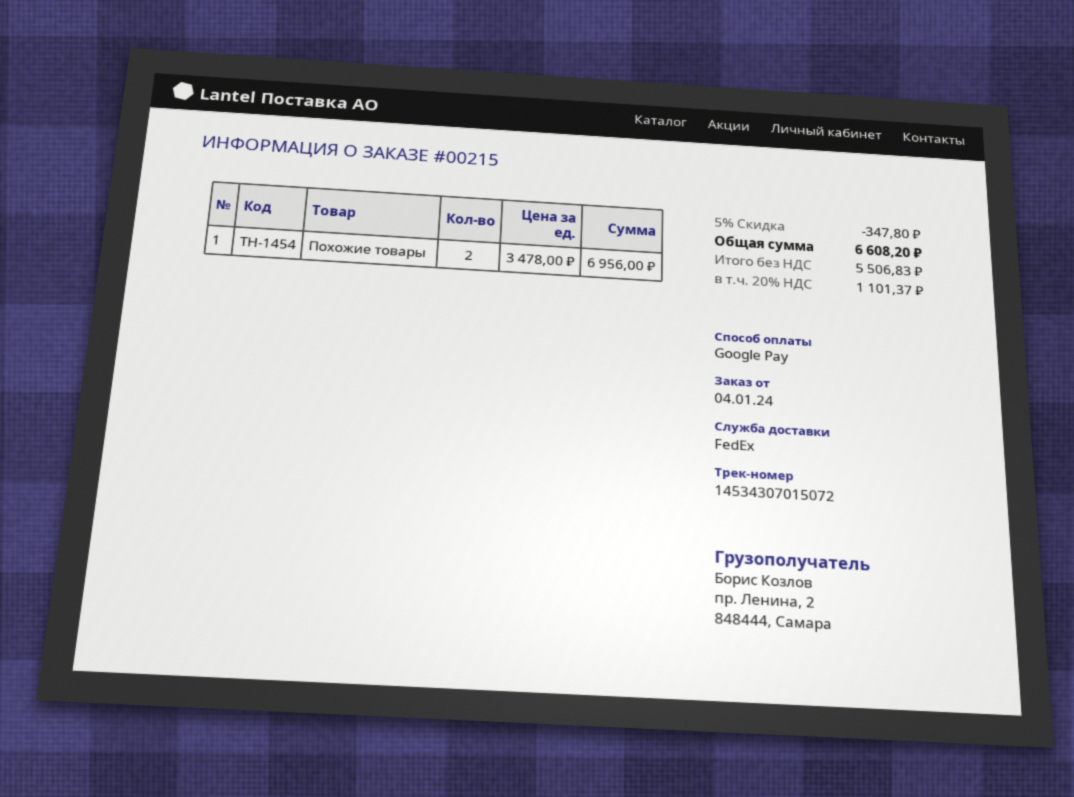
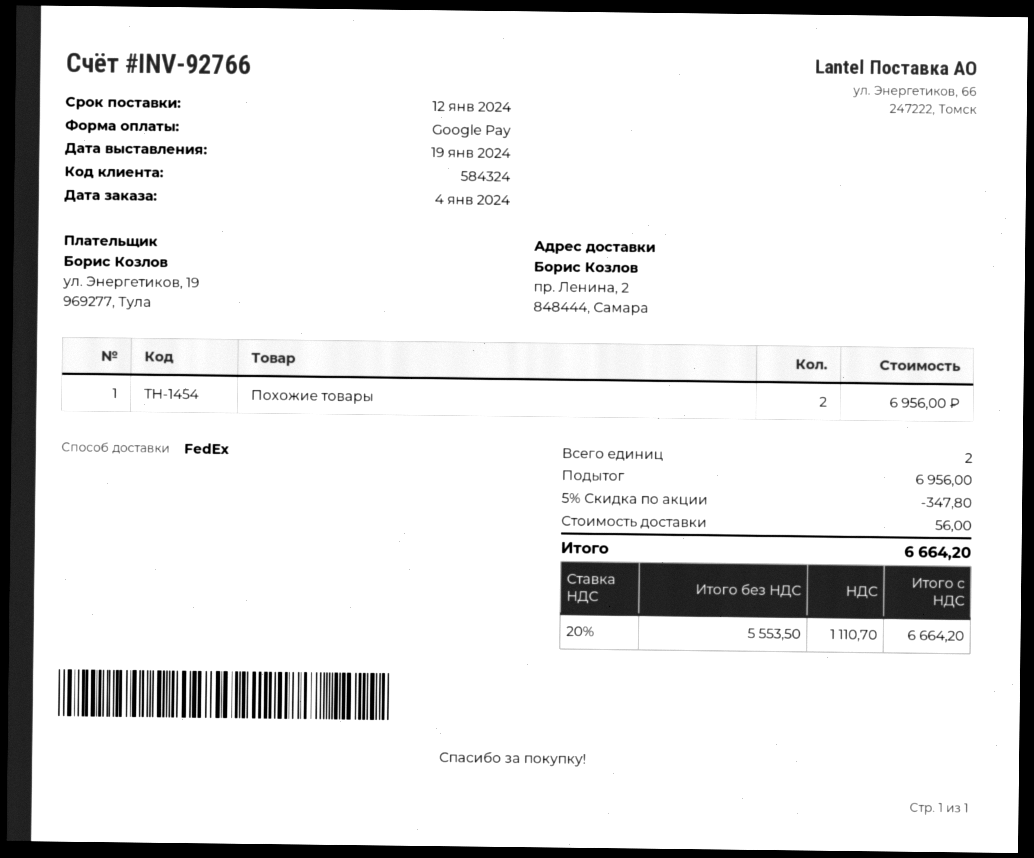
shipping: none -> 56.00
net: 5506.83 -> 5553.50
tax: 20% = 1101.37 -> 20% = 1110.70
total: 6608.20 -> 6664.20

